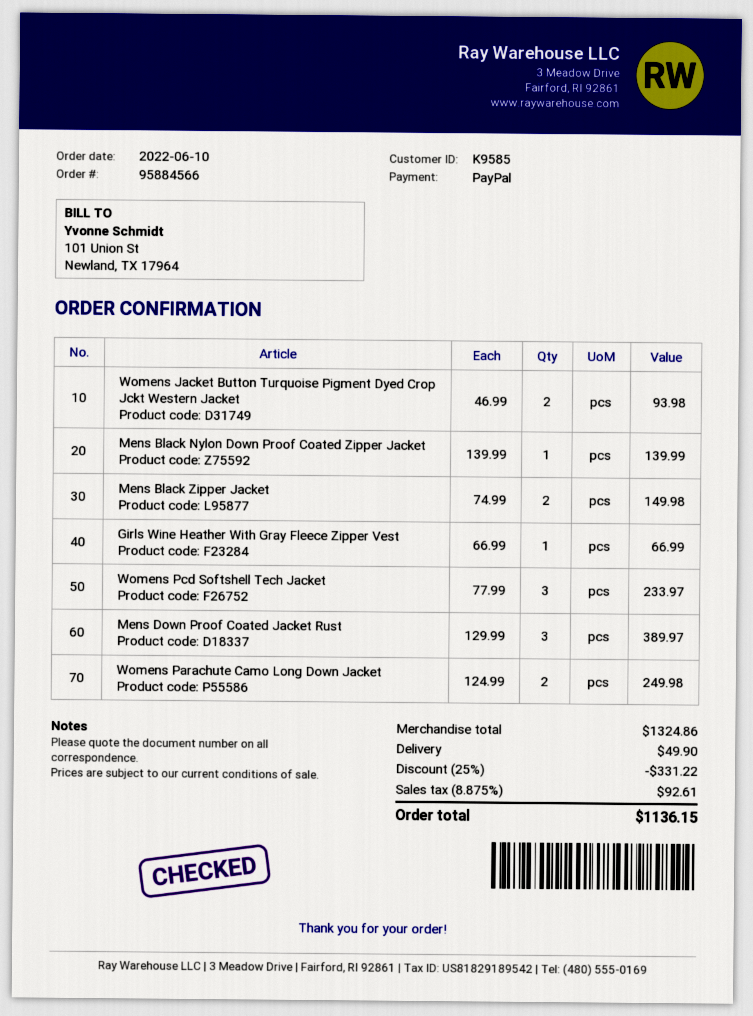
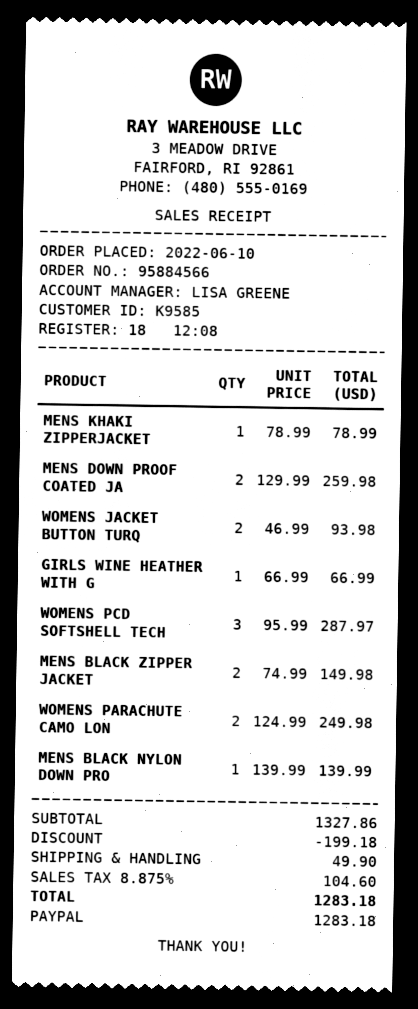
Womens Pcd Softshell Tech Jacket: 3 x 77.99 = 233.97 -> 3 x 95.99 = 287.97
Mens Down Proof Coated Jacket Rust: 3 x 129.99 = 389.97 -> 2 x 129.99 = 259.98
MENS KHAKI ZIPPERJACKET: none -> 1 x 78.99 = 78.99
subtotal: 1324.86 -> 1327.86
discount: 331.22 -> 199.18
tax: 8.875% = 92.61 -> 8.875% = 104.60
total: 1136.15 -> 1283.18

